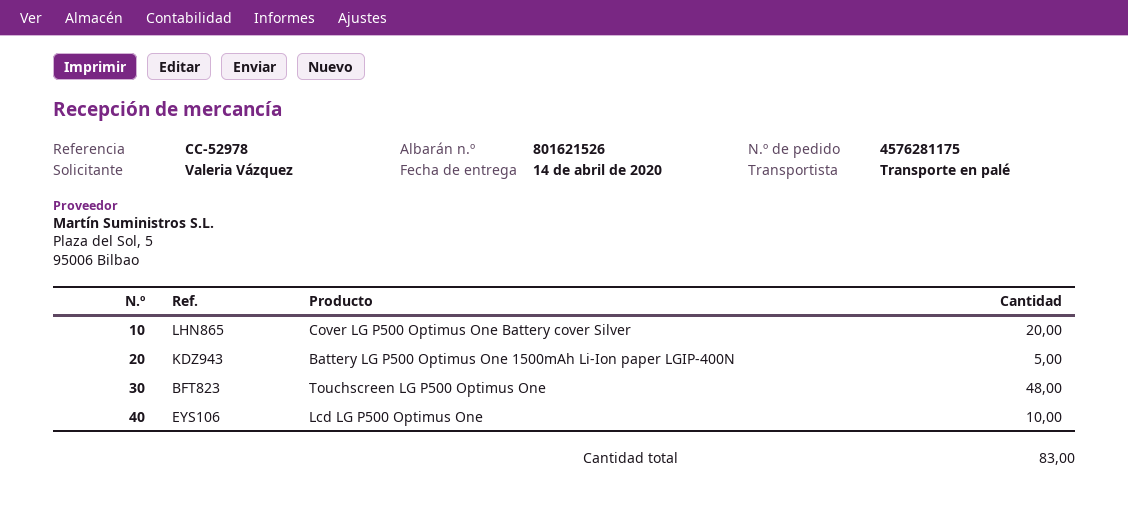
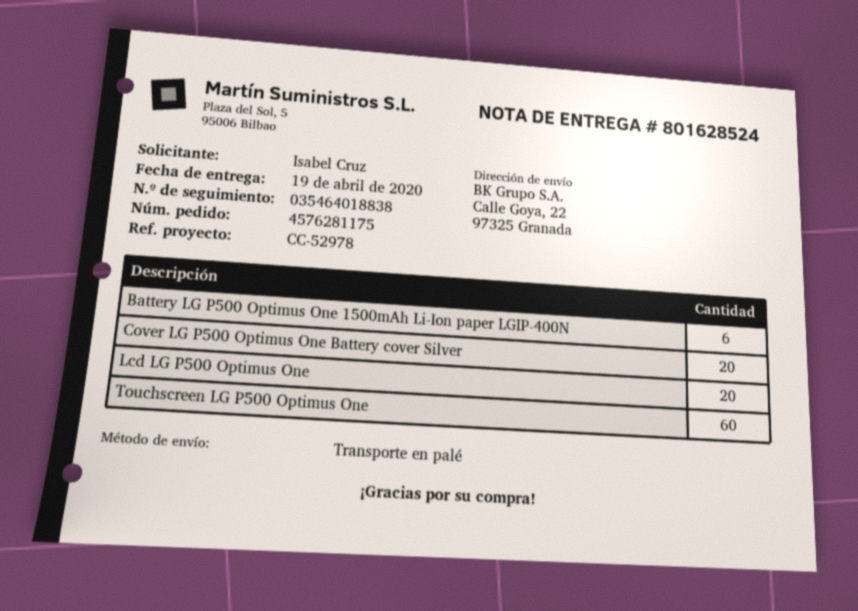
delivery note number: 801621526 -> 801628524
delivery date: 2020-04-14 -> 2020-04-19
ordered by: Valeria Vázquez -> Isabel Cruz
Battery LG P500 Optimus One 1500mAh Li-Ion paper LGIP-400N: 5 -> 6
Touchscreen LG P500 Optimus One: 48 -> 60
Lcd LG P500 Optimus One: 10 -> 20

